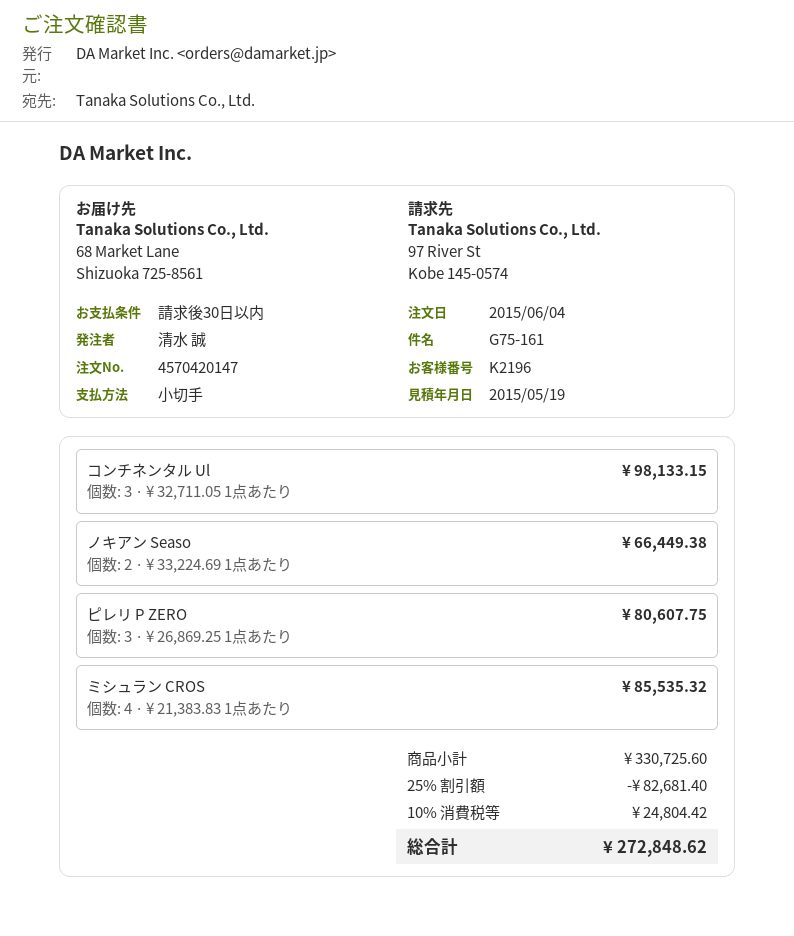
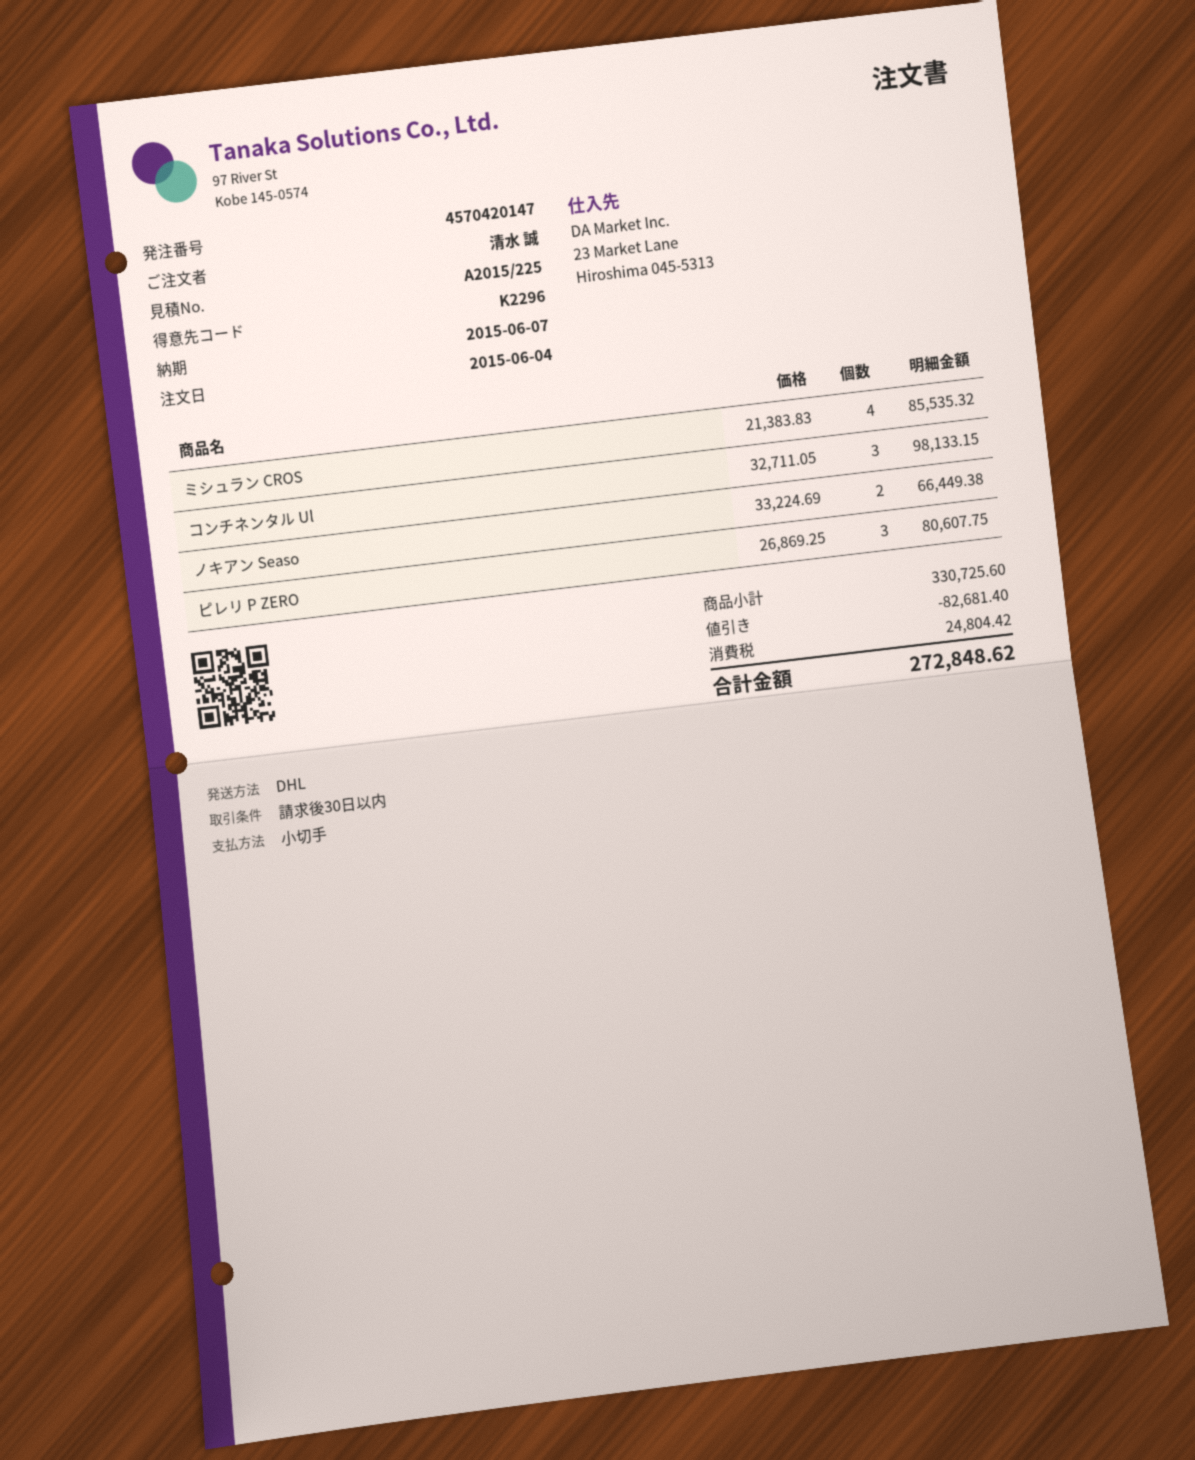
customer number: K2196 -> K2296

